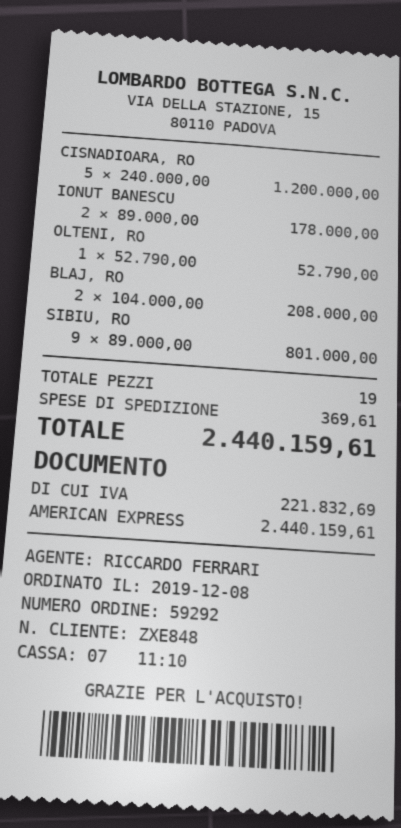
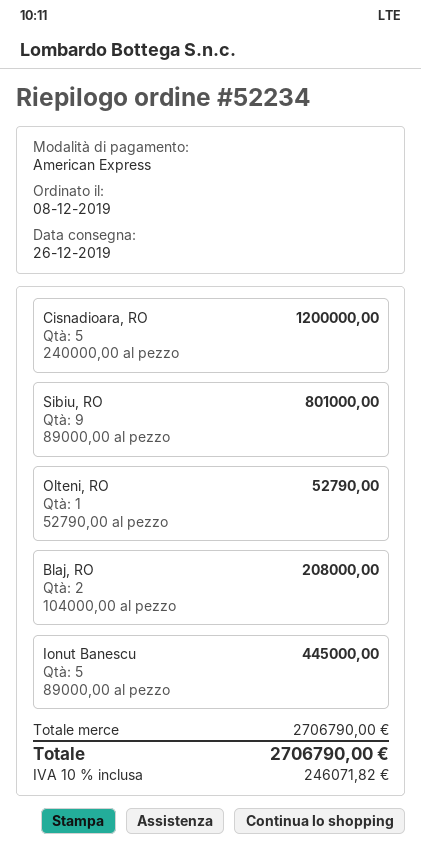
order number: 59292 -> 52234
IONUT BANESCU: 2 x 89000.00 = 178000.00 -> 5 x 89000.00 = 445000.00
shipping: 369.61 -> none
tax: 221832.69 -> 246071.82
total: 2440159.61 -> 2706790.00

